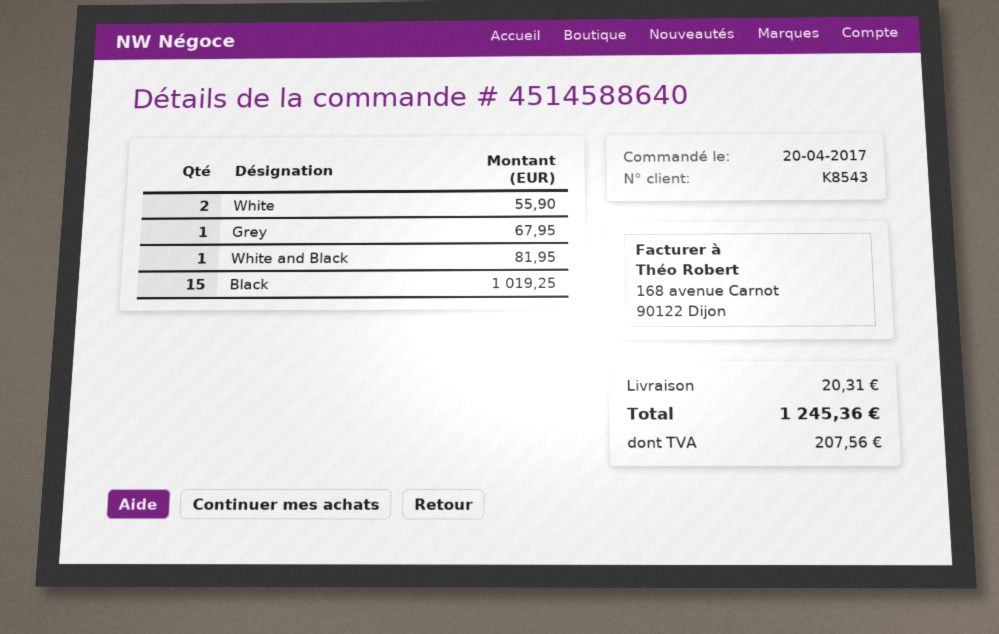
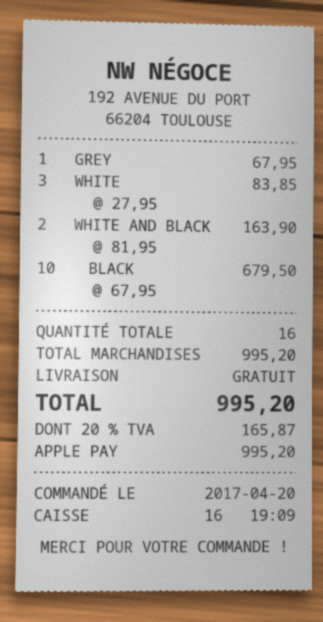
White: 2 for 55.90 -> 3 for 83.85
White and Black: 1 for 81.95 -> 2 for 163.90
Black: 15 for 1019.25 -> 10 for 679.50
shipping: 20.31 -> 0.00
tax: 207.56 -> 165.87
total: 1245.36 -> 995.20

